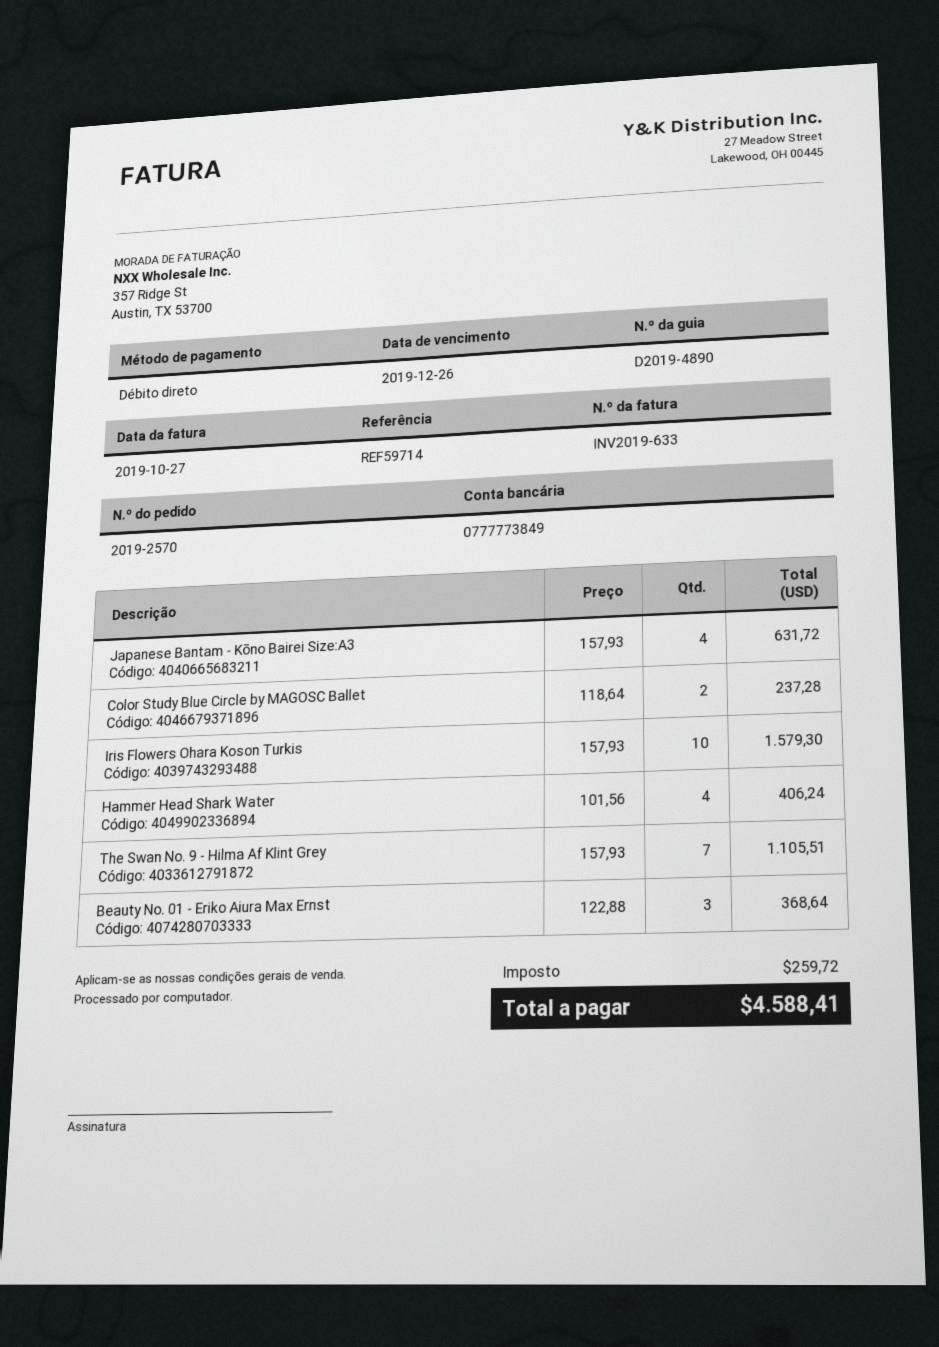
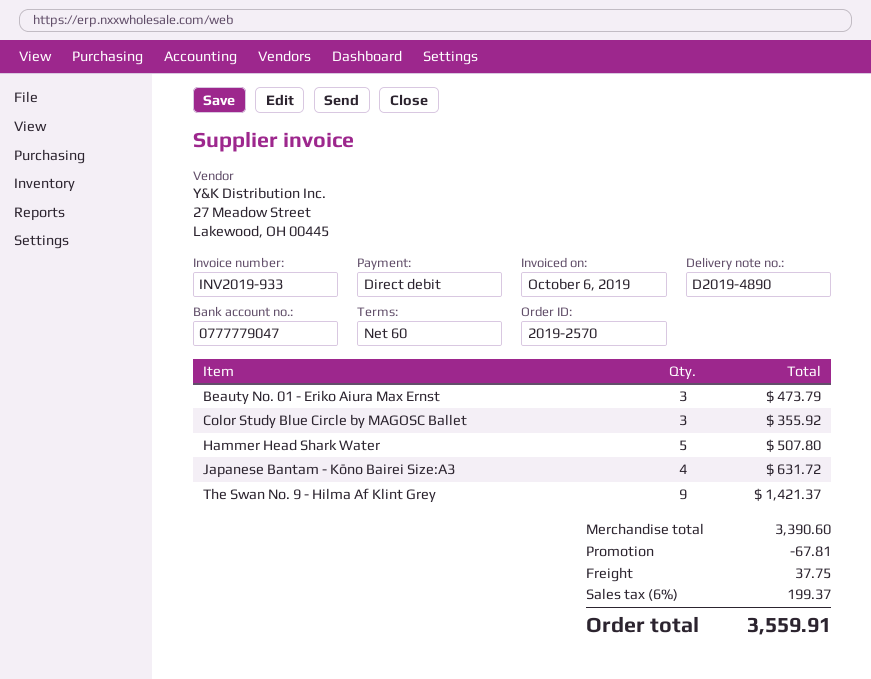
invoice number: INV2019-633 -> INV2019-933
invoice date: 2019-10-27 -> 2019-10-06
bank account: 0777773849 -> 0777779047
Color Study Blue Circle by MAGOSC Ballet: 2 for 237.28 -> 3 for 355.92
Iris Flowers Ohara Koson Turkis: 10 for 1579.30 -> none
Hammer Head Shark Water: 4 for 406.24 -> 5 for 507.80
The Swan No. 9 - Hilma Af Klint Grey: 7 for 1105.51 -> 9 for 1421.37
Beauty No. 01 - Eriko Aiura Max Ernst: 3 for 368.64 -> 3 for 473.79
discount: none -> 67.81
shipping: none -> 37.75
tax: 259.72 -> 199.37
total: 4588.41 -> 3559.91

